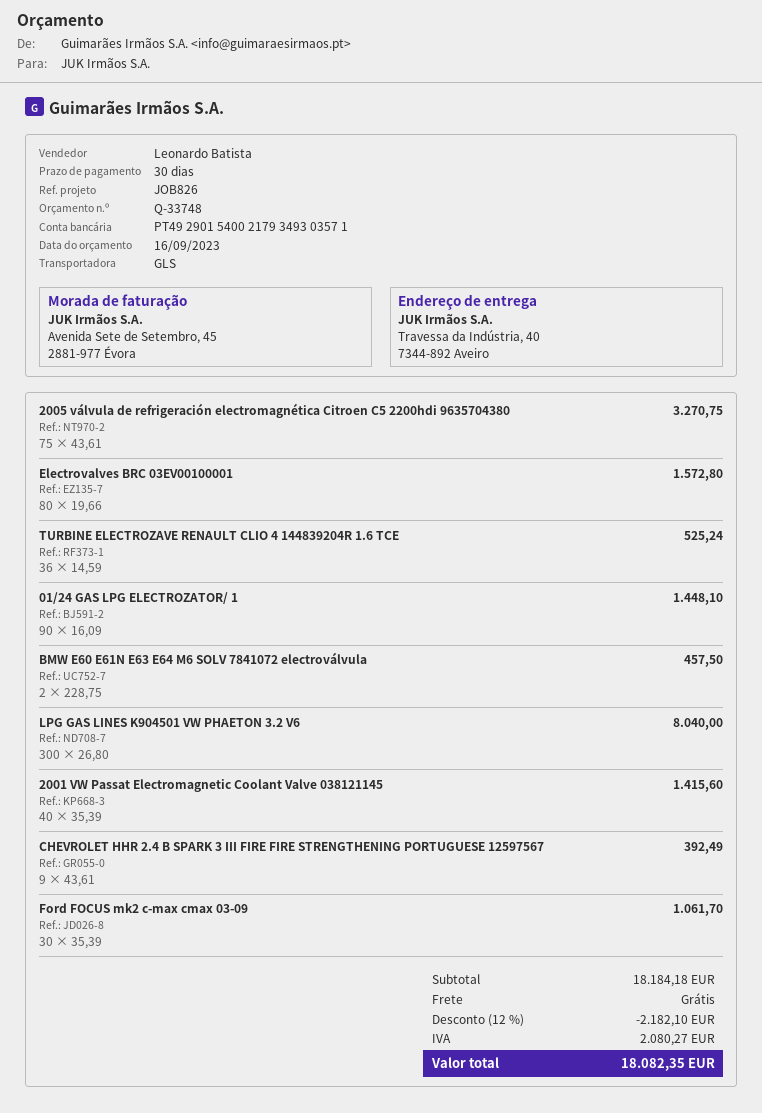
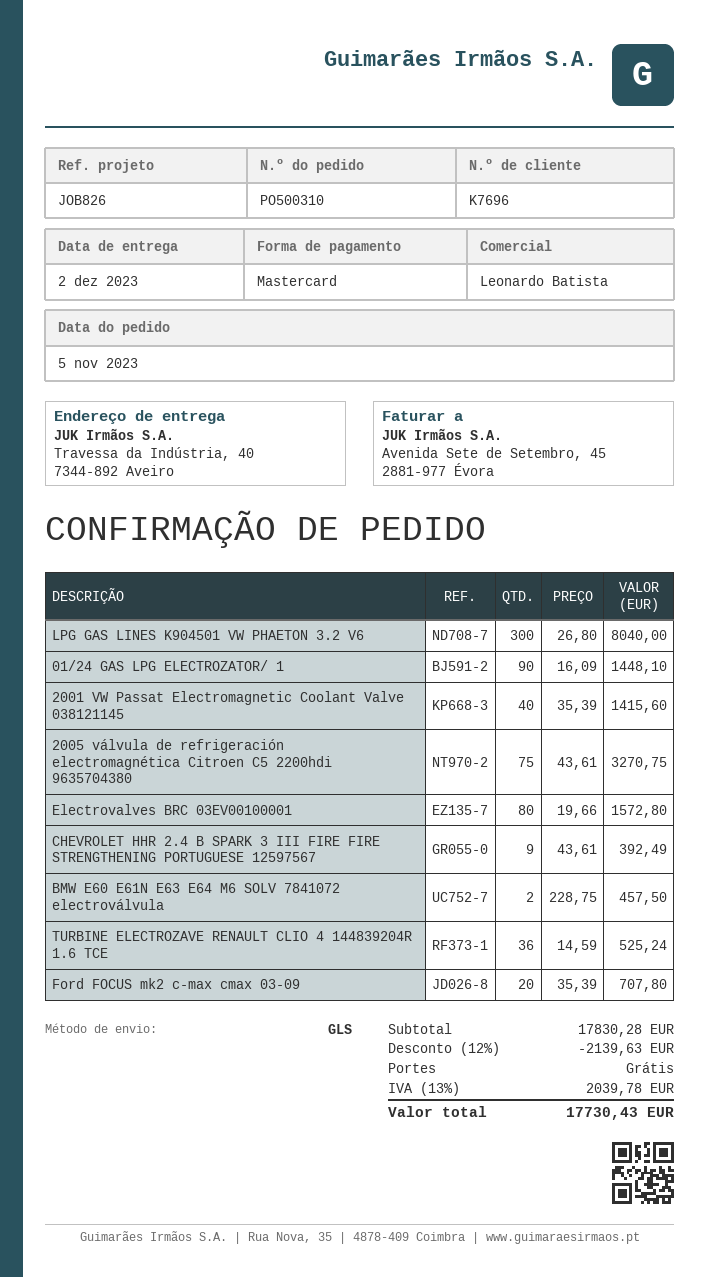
Ford FOCUS mk2 c-max cmax 03-09: 30 x 35.39 = 1061.70 -> 20 x 35.39 = 707.80
subtotal: 18184.18 -> 17830.28
discount: 12% = 2182.10 -> 12% = 2139.63
tax: 2080.27 -> 2039.78
total: 18082.35 -> 17730.43

